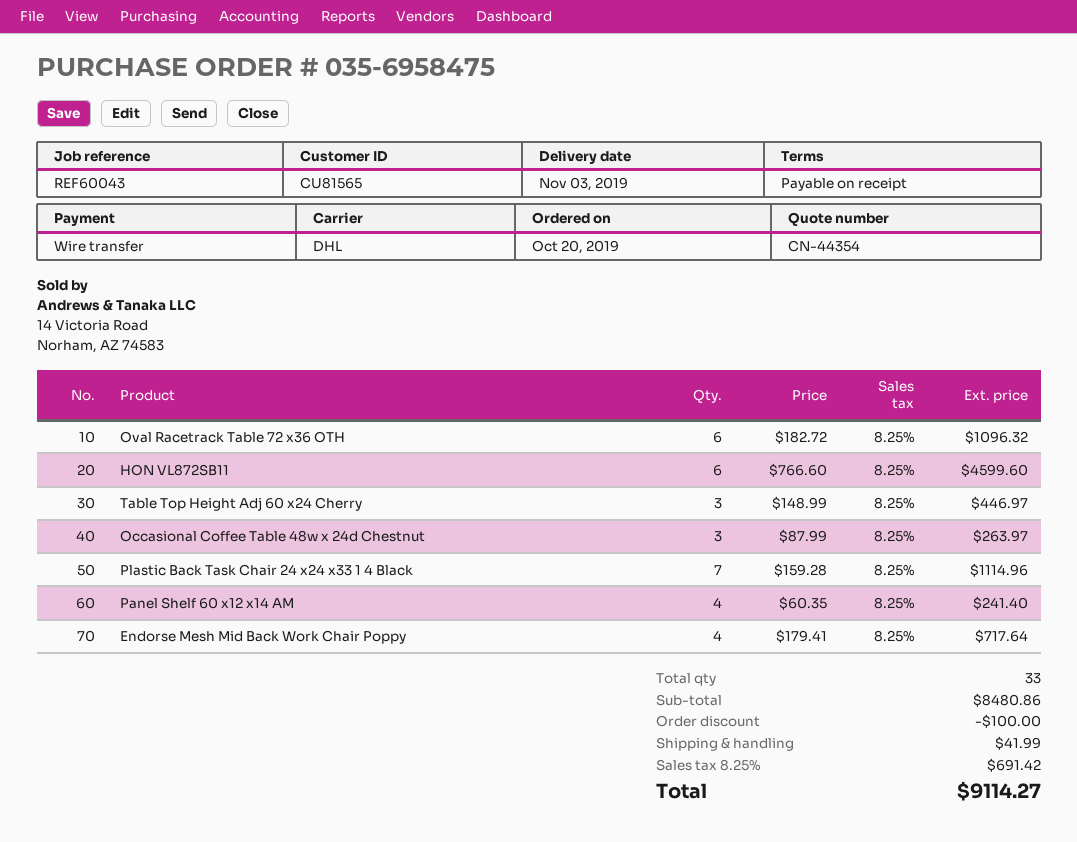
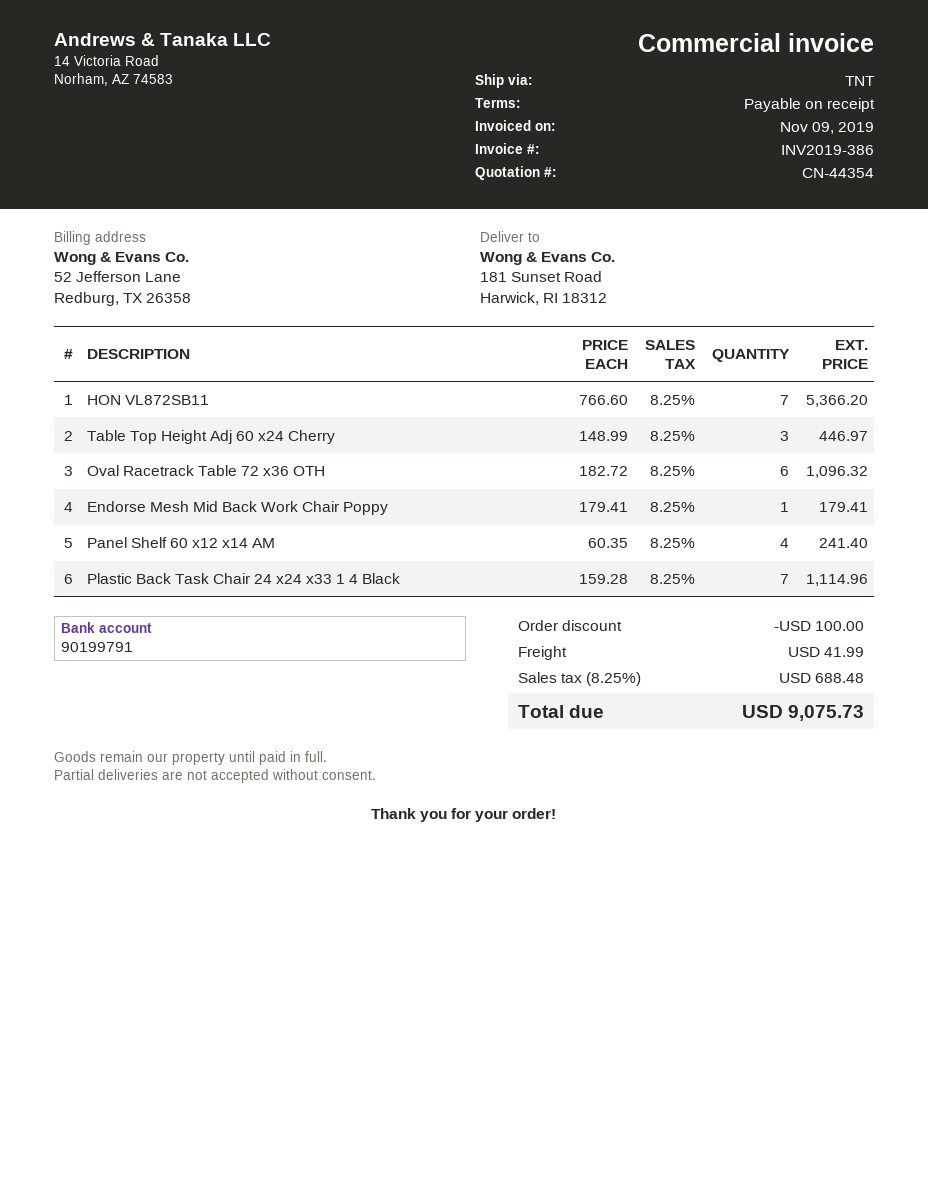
shipping method: DHL -> TNT
HON VL872SB11: 6 x 766.60 = 4599.60 -> 7 x 766.60 = 5366.20
Occasional Coffee Table 48w x 24d Chestnut: 3 x 87.99 = 263.97 -> none
Endorse Mesh Mid Back Work Chair Poppy: 4 x 179.41 = 717.64 -> 1 x 179.41 = 179.41
tax: 8.25% = 691.42 -> 8.25% = 688.48
total: 9114.27 -> 9075.73

